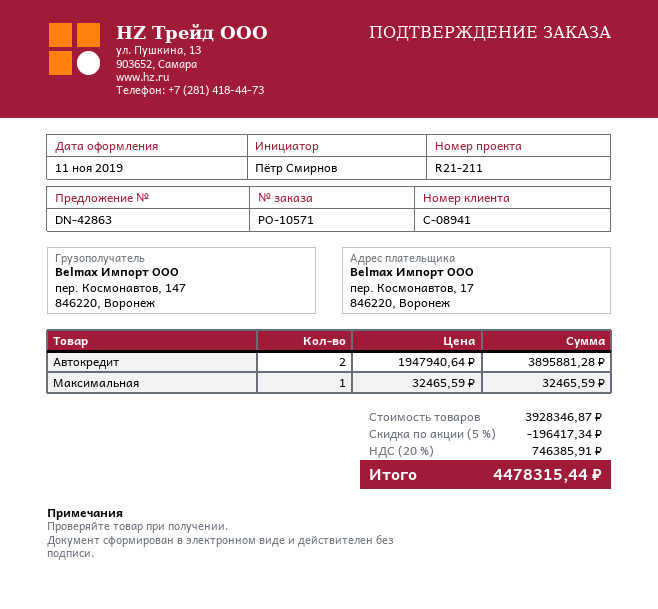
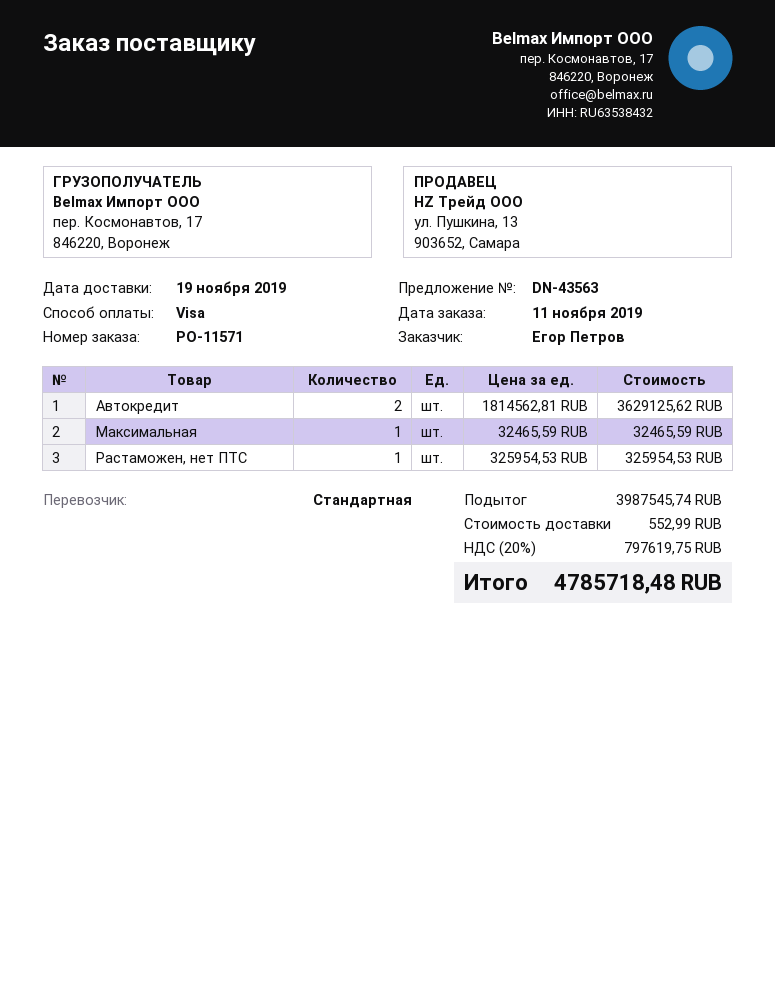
quote number: DN-42863 -> DN-43563
order number: PO-10571 -> PO-11571
ordered by: Пётр Смирнов -> Егор Петров
ship to: пер. Космонавтов, 147, 846220, Воронеж -> пер. Космонавтов, 17, 846220, Воронеж
Автокредит: 2 x 1947940.64 = 3895881.28 -> 2 x 1814562.81 = 3629125.62
Растаможен, нет ПТС: none -> 1 x 325954.53 = 325954.53
subtotal: 3928346.87 -> 3987545.74
discount: 5% = 196417.34 -> none
shipping: none -> 552.99
tax: 20% = 746385.91 -> 20% = 797619.75
total: 4478315.44 -> 4785718.48

